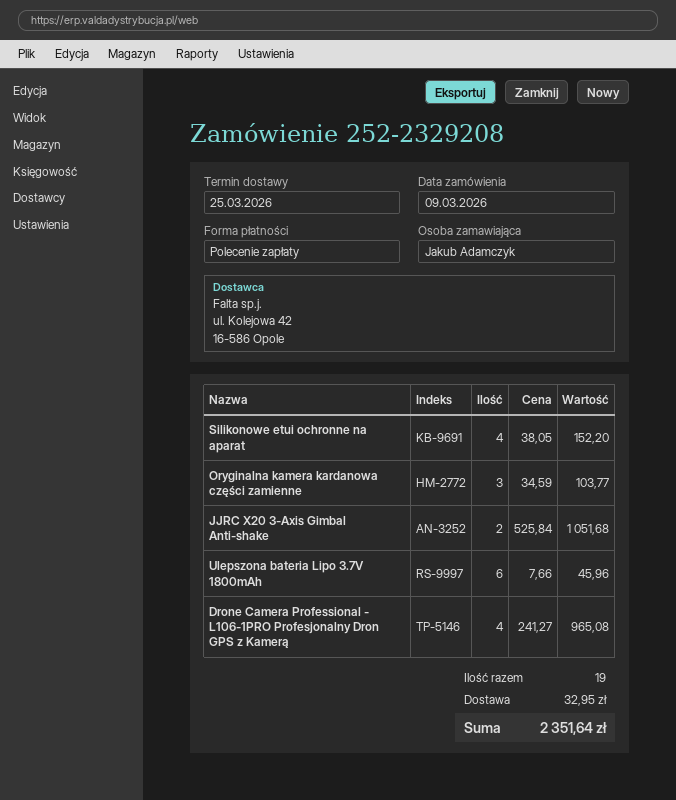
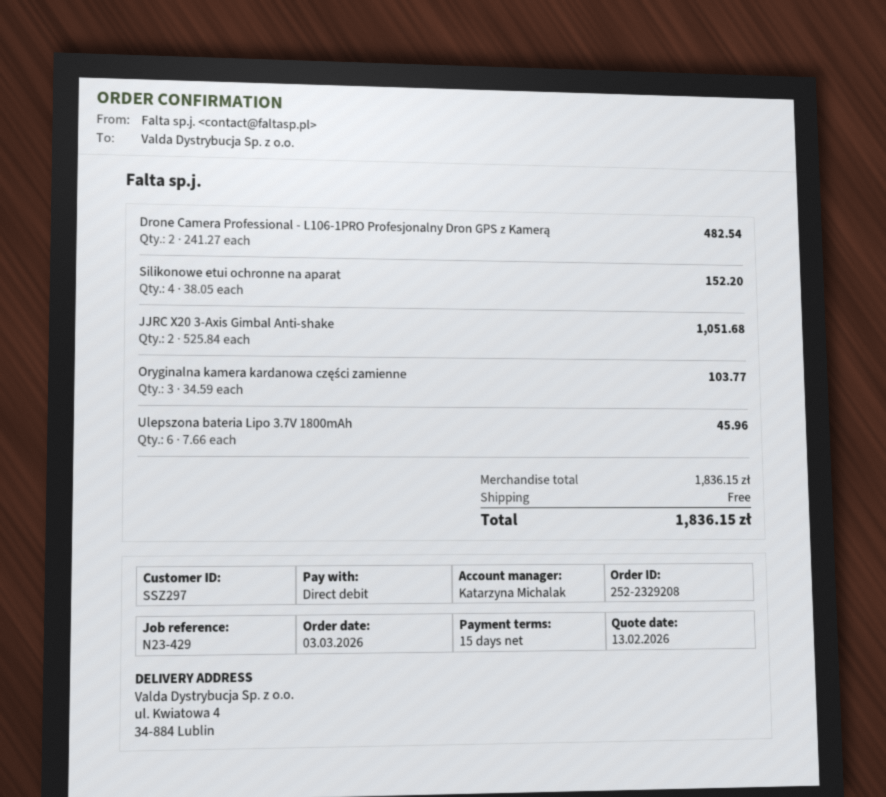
order date: 2026-03-09 -> 2026-03-03
Drone Camera Professional - L106-1PRO Profesjonalny Dron GPS z Kamerą: 4 x 241.27 = 965.08 -> 2 x 241.27 = 482.54
shipping: 32.95 -> 0.00
total: 2351.64 -> 1836.15

